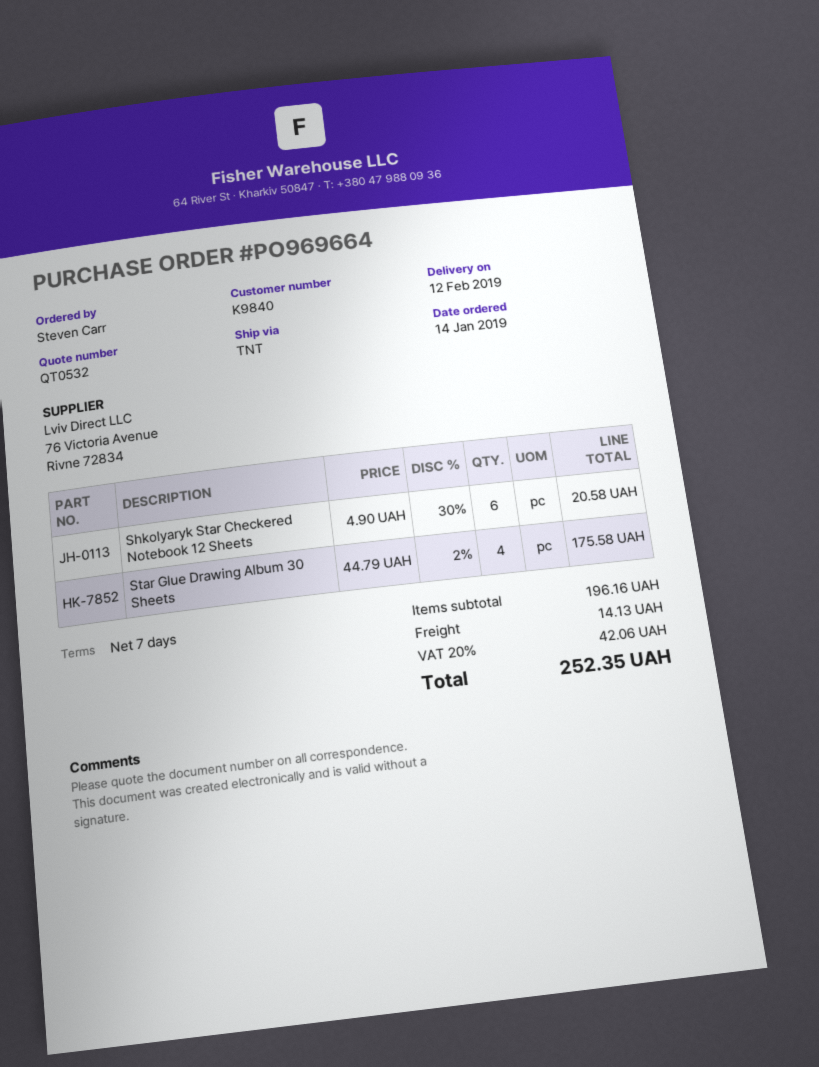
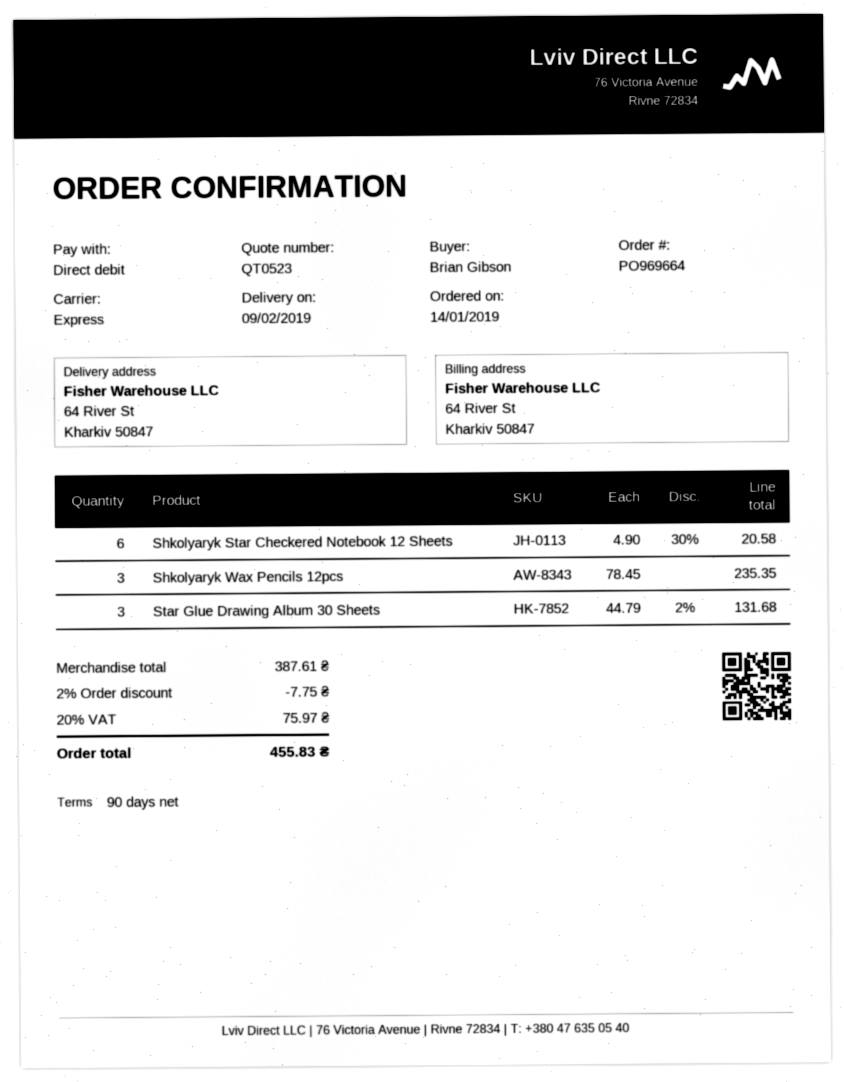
quote number: QT0532 -> QT0523
delivery date: 2019-02-12 -> 2019-02-09
payment terms: 7 days -> 90 days
ordered by: Steven Carr -> Brian Gibson
shipping method: TNT -> express
Star Glue Drawing Album 30 Sheets: 4 x 44.79 - 2% = 175.58 -> 3 x 44.79 - 2% = 131.68
Shkolyaryk Wax Pencils 12pcs: none -> 3 x 78.45 = 235.35
subtotal: 196.16 -> 387.61
discount: none -> 2% = 7.75
shipping: 14.13 -> none
tax: 20% = 42.06 -> 20% = 75.97
total: 252.35 -> 455.83

